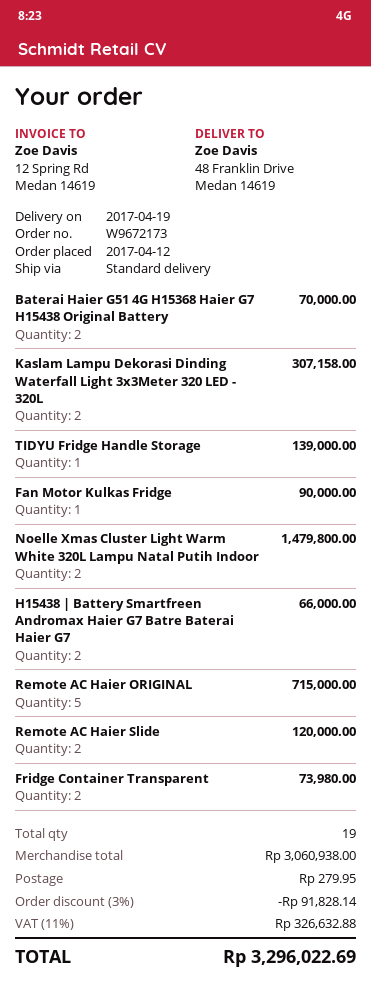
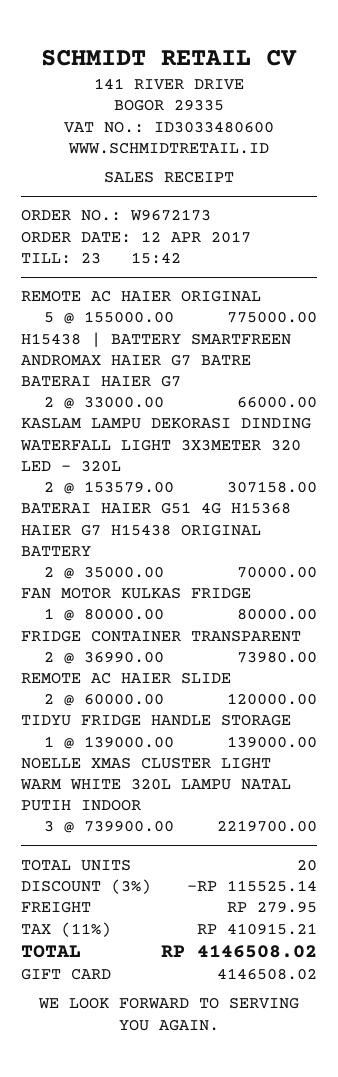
Fan Motor Kulkas Fridge: 1 for 90000.00 -> 1 for 80000.00
Noelle Xmas Cluster Light Warm White 320L Lampu Natal Putih Indoor: 2 for 1479800.00 -> 3 for 2219700.00
Remote AC Haier ORIGINAL: 5 for 715000.00 -> 5 for 775000.00
total quantity: 19 -> 20
discount: 3% = 91828.14 -> 3% = 115525.14
tax: 11% = 326632.88 -> 11% = 410915.21
total: 3296022.69 -> 4146508.02

